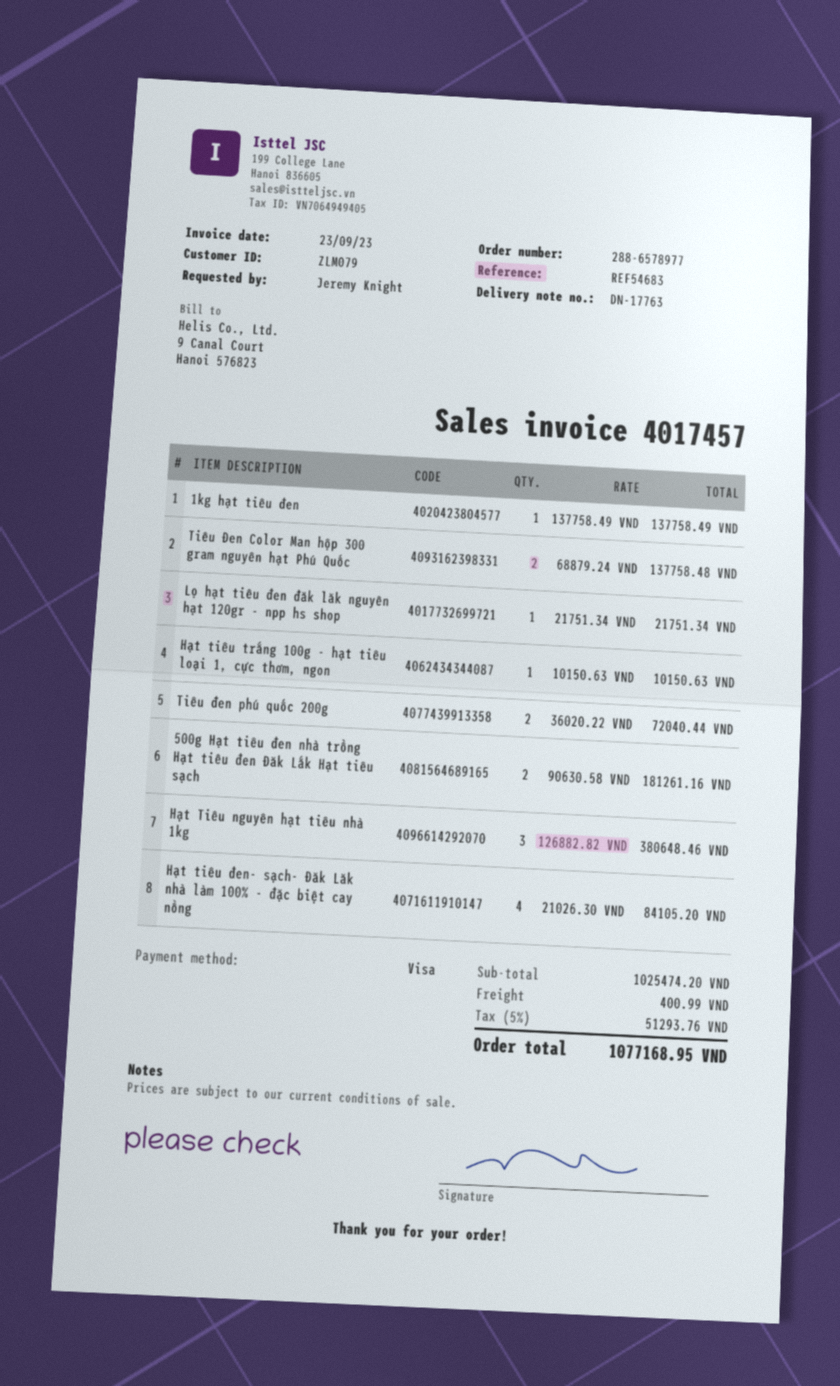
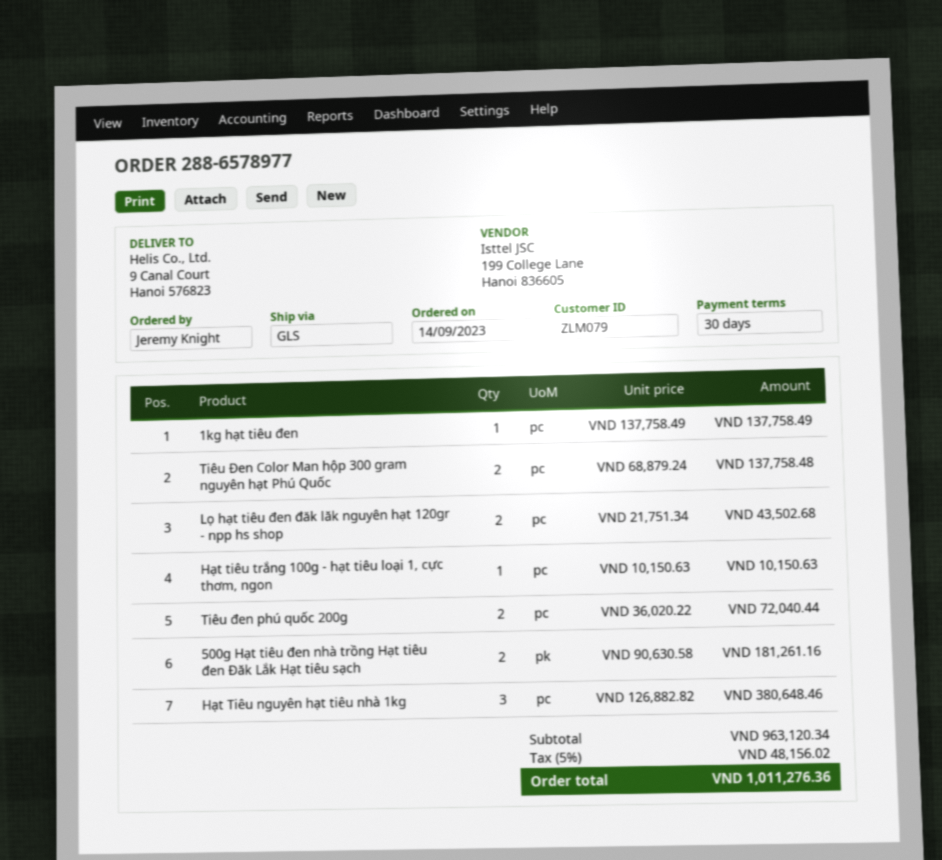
Lọ hạt tiêu đen đăk lăk nguyên hạt 120gr - npp hs shop: 1 x 21751.34 = 21751.34 -> 2 x 21751.34 = 43502.68
Hạt tiêu đen- sạch- Đăk Lăk nhà làm 100% - đặc biệt cay nồng: 4 x 21026.30 = 84105.20 -> none
subtotal: 1025474.20 -> 963120.34
shipping: 400.99 -> none
tax: 5% = 51293.76 -> 5% = 48156.02
total: 1077168.95 -> 1011276.36

